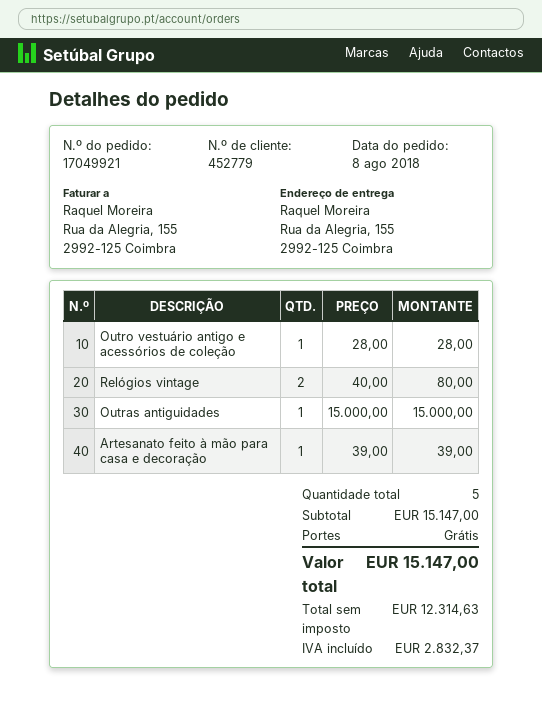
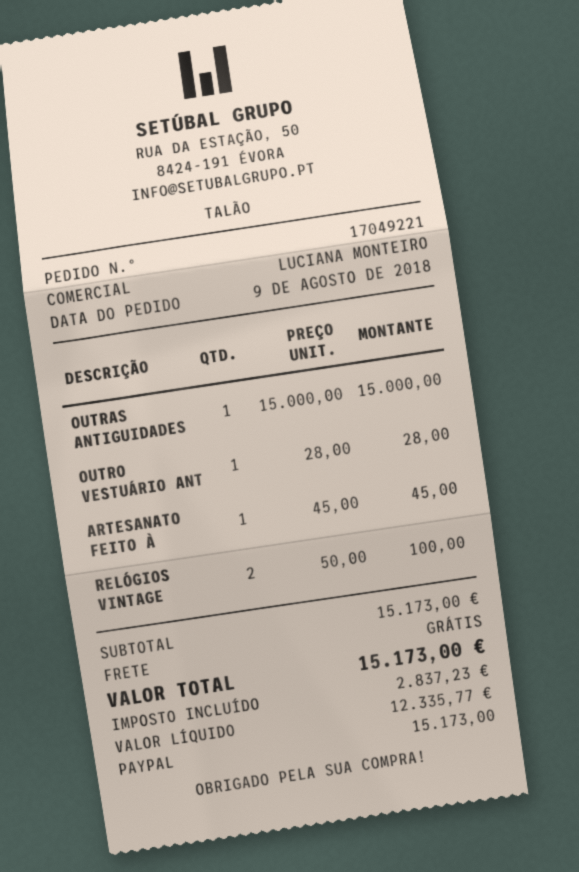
order number: 17049921 -> 17049221
order date: 2018-08-08 -> 2018-08-09
Relógios vintage: 2 x 40.00 = 80.00 -> 2 x 50.00 = 100.00
Artesanato feito à mão para casa e decoração: 1 x 39.00 = 39.00 -> 1 x 45.00 = 45.00
subtotal: 15147.00 -> 15173.00
net: 12314.63 -> 12335.77
tax: 2832.37 -> 2837.23
total: 15147.00 -> 15173.00

